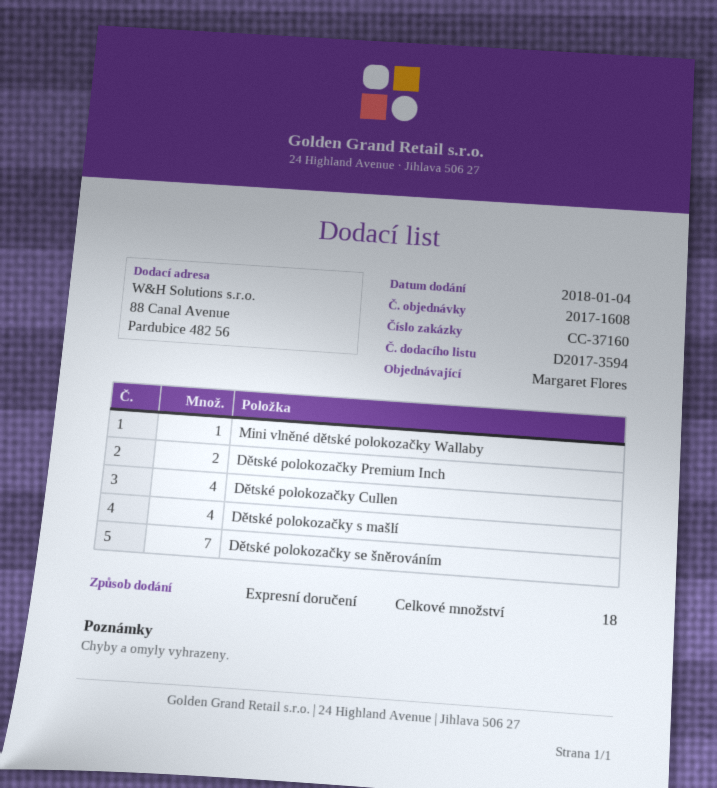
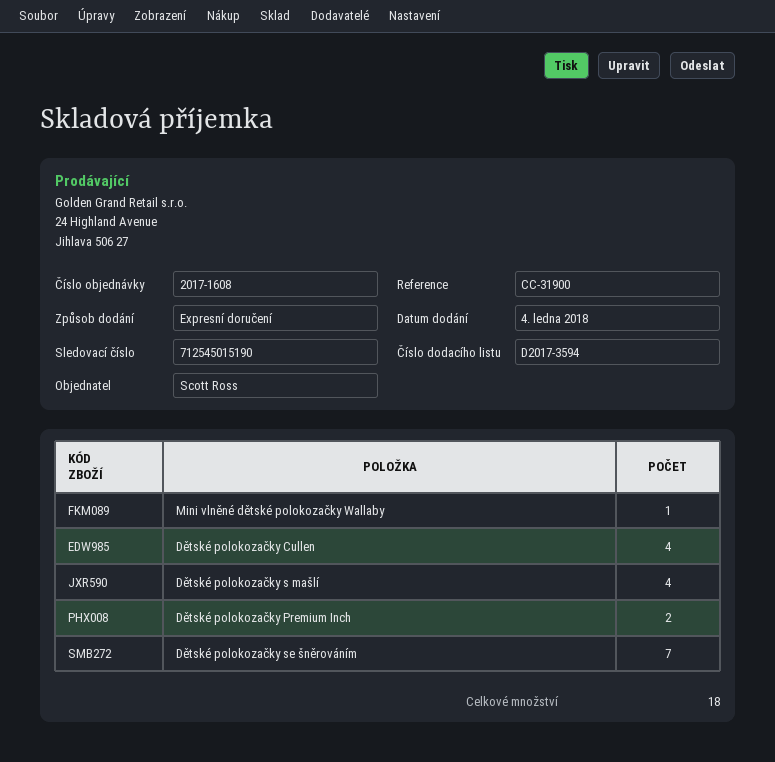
reference: CC-37160 -> CC-31900
ordered by: Margaret Flores -> Scott Ross

